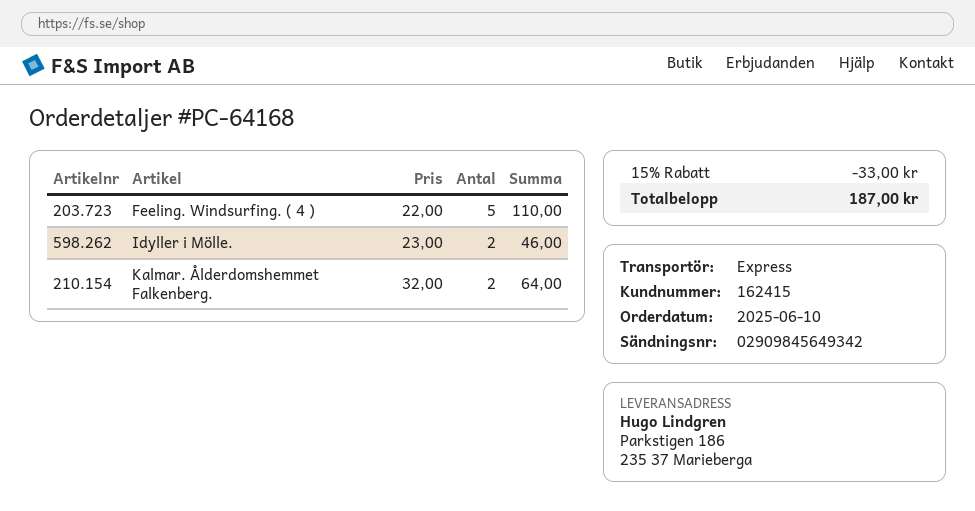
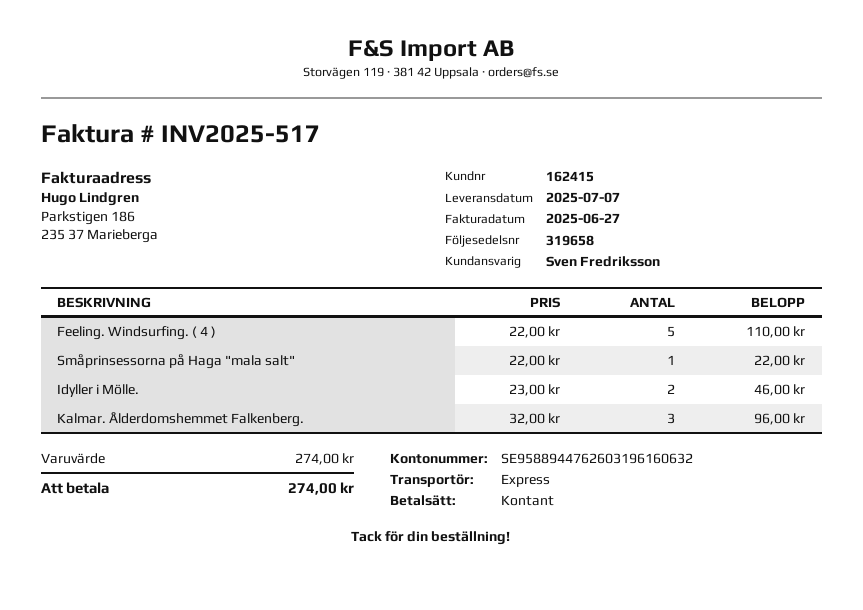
Kalmar. Ålderdomshemmet Falkenberg.: 2 x 32.00 = 64.00 -> 3 x 32.00 = 96.00
Småprinsessorna på Haga "mala salt": none -> 1 x 22.00 = 22.00
discount: 15% = 33.00 -> none
total: 187.00 -> 274.00

